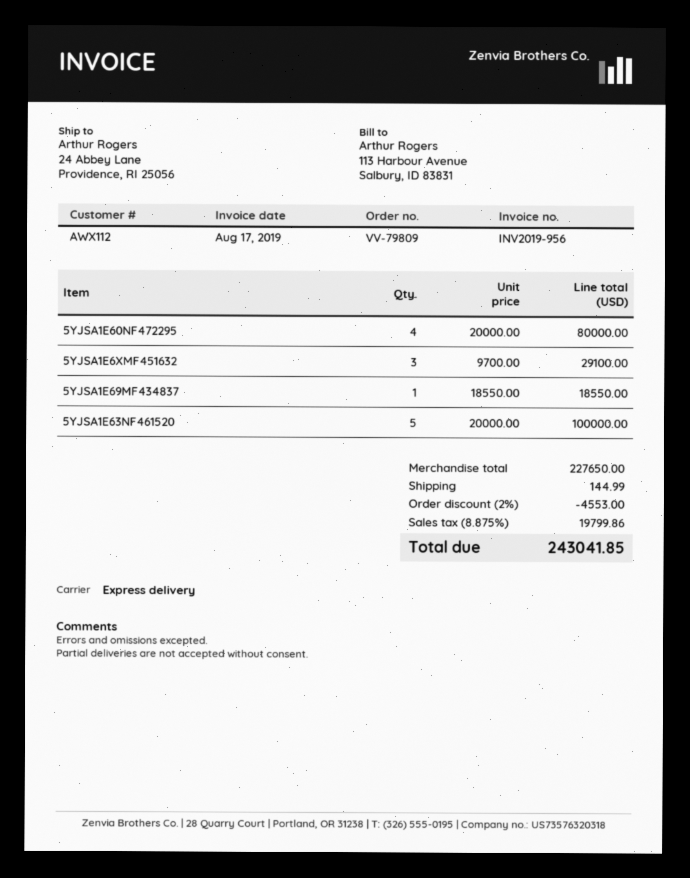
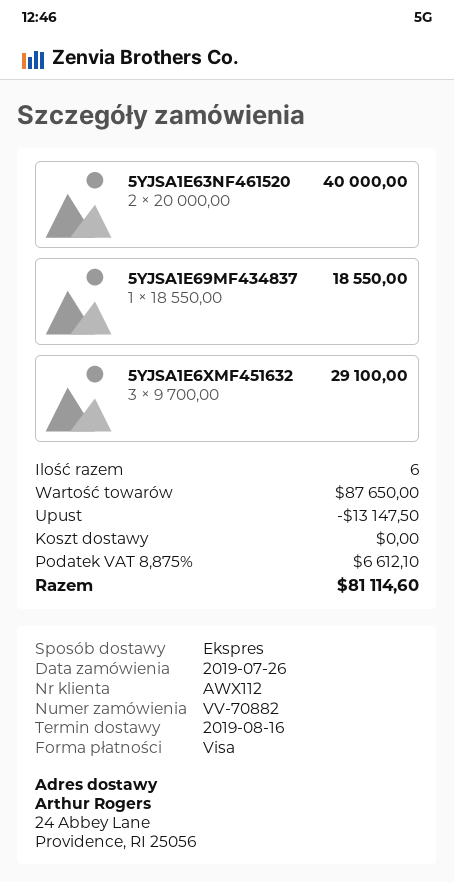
order number: VV-79809 -> VV-70882
5YJSA1E60NF472295: 4 x 20000.00 = 80000.00 -> none
5YJSA1E63NF461520: 5 x 20000.00 = 100000.00 -> 2 x 20000.00 = 40000.00
subtotal: 227650.00 -> 87650.00
discount: 4553.00 -> 13147.50
shipping: 144.99 -> 0.00
tax: 8.875% = 19799.86 -> 8.875% = 6612.10
total: 243041.85 -> 81114.60

